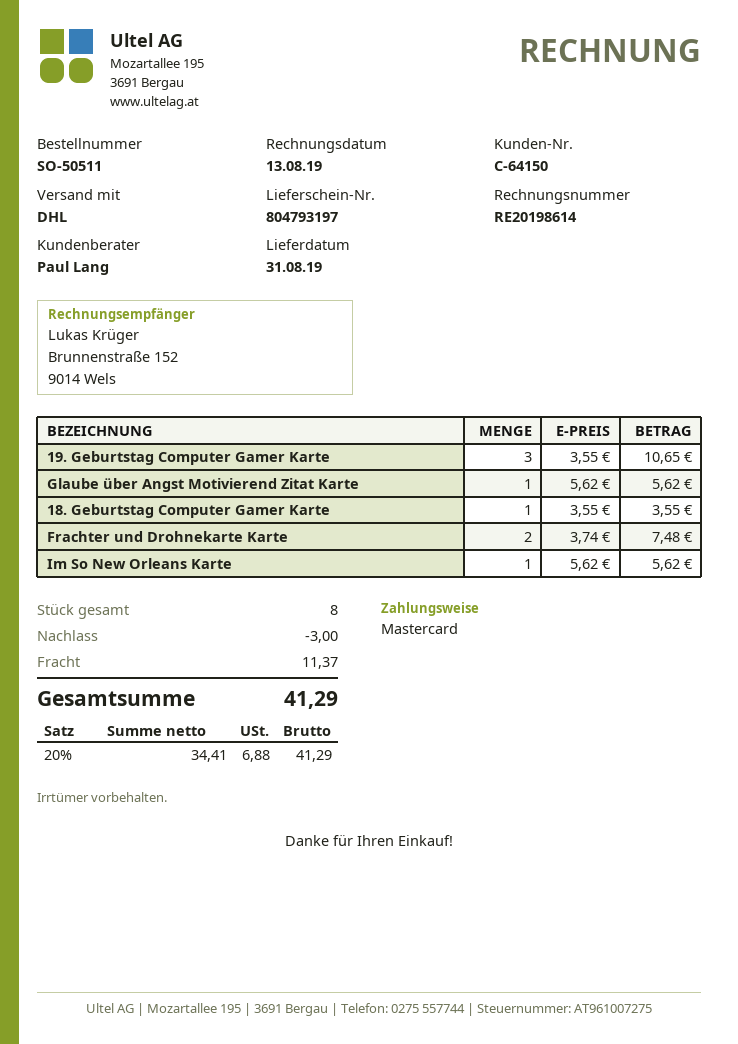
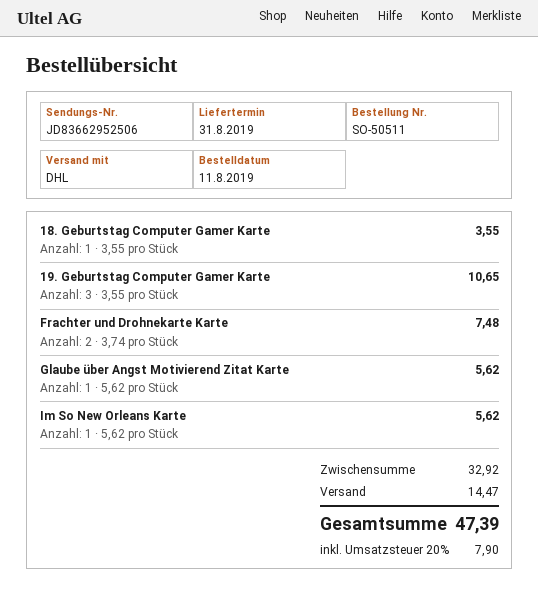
discount: 3.00 -> none
shipping: 11.37 -> 14.47
tax: 20% = 6.88 -> 20% = 7.90
total: 41.29 -> 47.39

